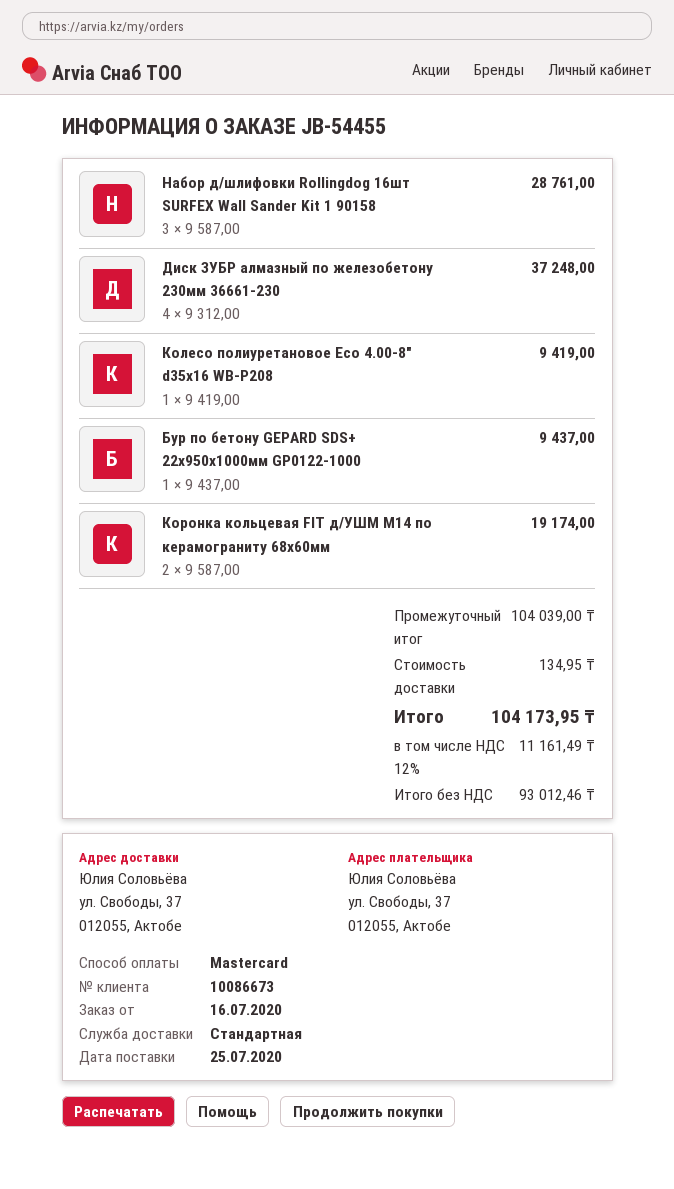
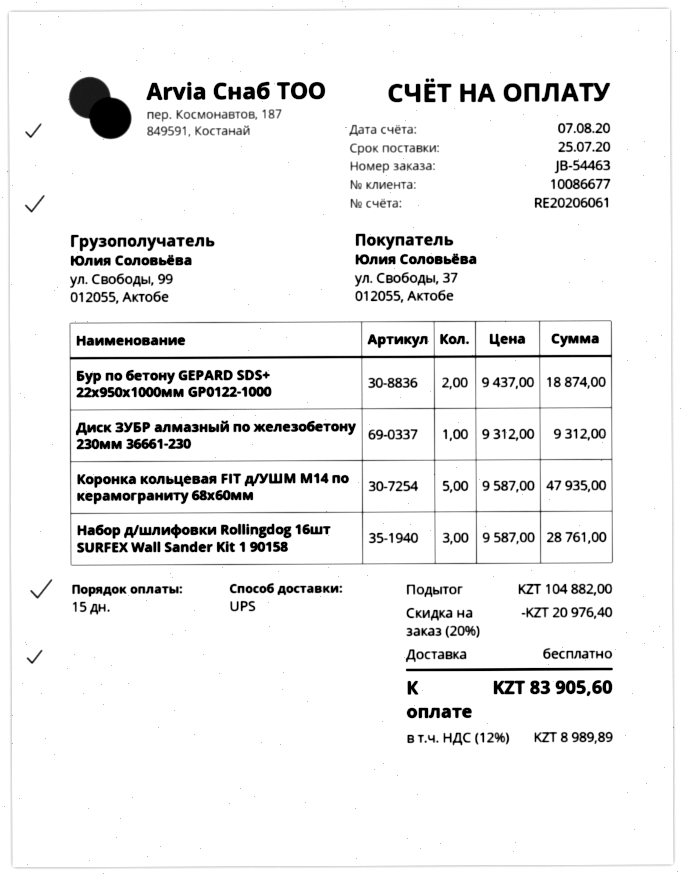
order number: JB-54455 -> JB-54463
customer number: 10086673 -> 10086677
shipping method: standard -> UPS
ship to: ул. Свободы, 37, 012055, Актобе -> ул. Свободы, 99, 012055, Актобе
Диск ЗУБР алмазный по железобетону 230мм 36661-230: 4 x 9312.00 = 37248.00 -> 1 x 9312.00 = 9312.00
Колесо полиуретановое Eco 4.00-8" d35x16 WB-P208: 1 x 9419.00 = 9419.00 -> none
Бур по бетону GEPARD SDS+ 22x950x1000мм GP0122-1000: 1 x 9437.00 = 9437.00 -> 2 x 9437.00 = 18874.00
Коронка кольцевая FIT д/УШМ М14 по керамограниту 68x60мм: 2 x 9587.00 = 19174.00 -> 5 x 9587.00 = 47935.00
subtotal: 104039.00 -> 104882.00
discount: none -> 20% = 20976.40
shipping: 134.95 -> 0.00
tax: 12% = 11161.49 -> 12% = 8989.89
total: 104173.95 -> 83905.60

